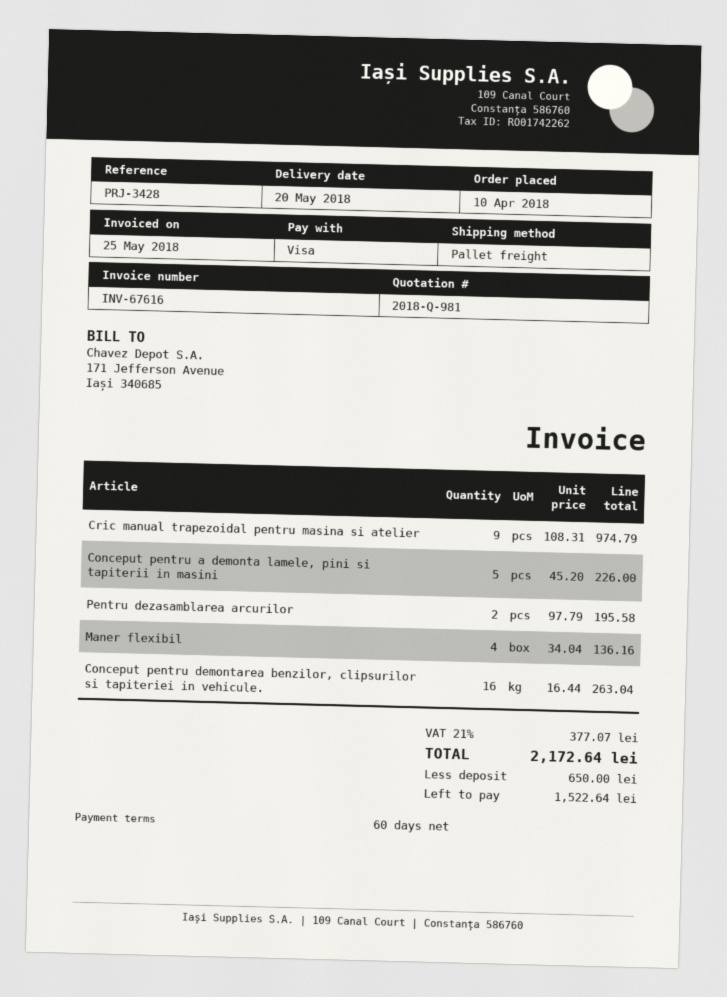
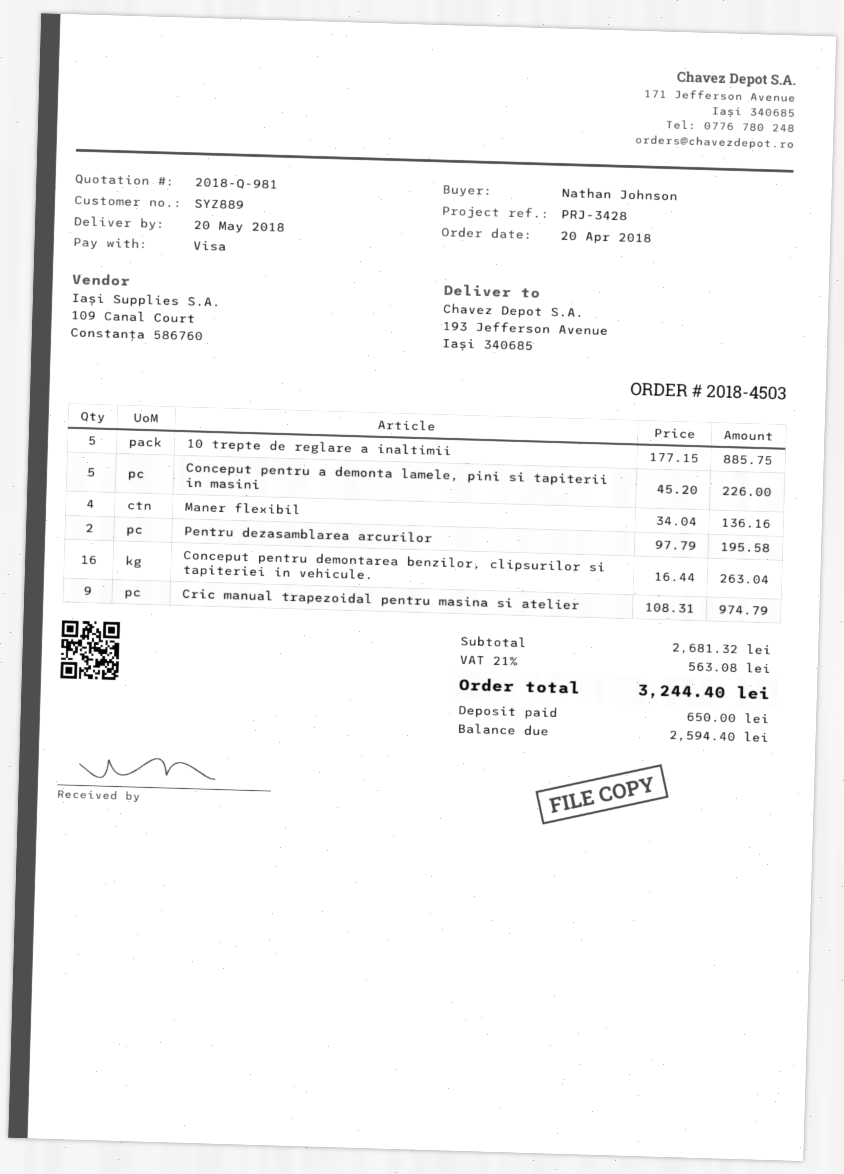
order date: 2018-04-10 -> 2018-04-20
10 trepte de reglare a inaltimii: none -> 5 x 177.15 = 885.75
tax: 21% = 377.07 -> 21% = 563.08
total: 2172.64 -> 3244.40
balance: 1522.64 -> 2594.40

